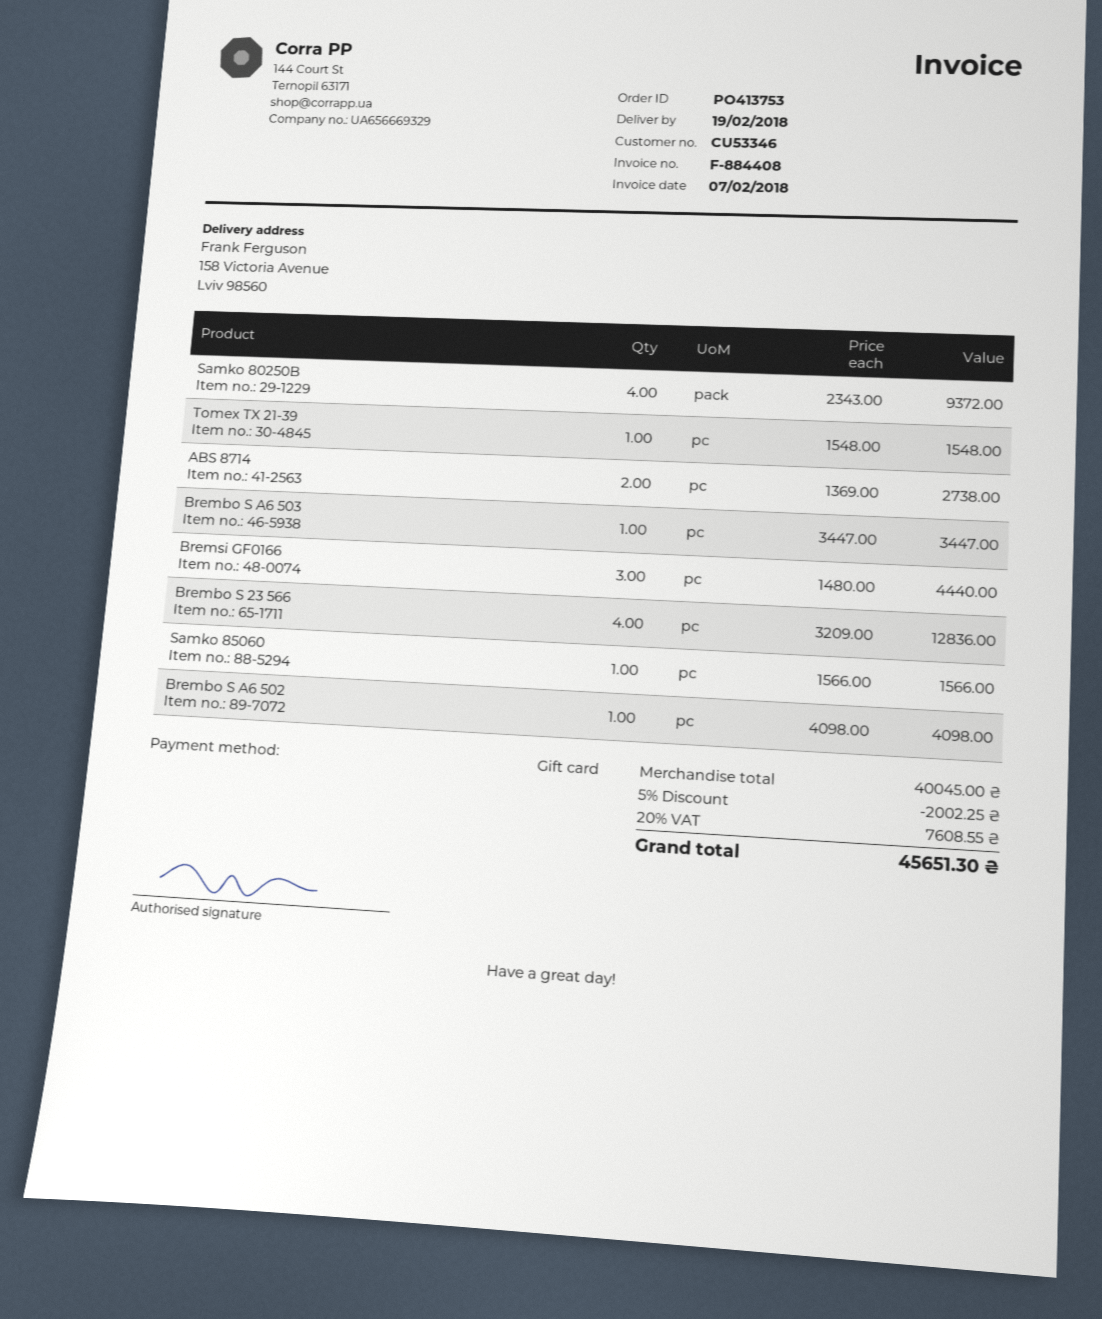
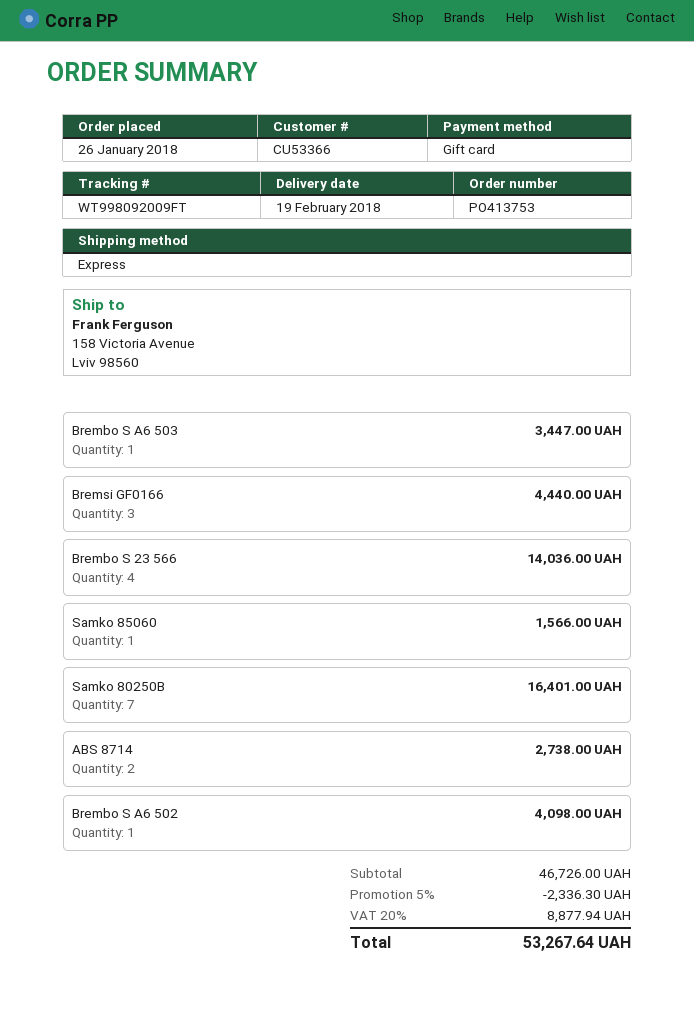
customer number: CU53346 -> CU53366
Samko 80250B: 4 for 9372.00 -> 7 for 16401.00
Tomex TX 21-39: 1 for 1548.00 -> none
Brembo S 23 566: 4 for 12836.00 -> 4 for 14036.00
subtotal: 40045.00 -> 46726.00
discount: 5% = 2002.25 -> 5% = 2336.30
tax: 20% = 7608.55 -> 20% = 8877.94
total: 45651.30 -> 53267.64

